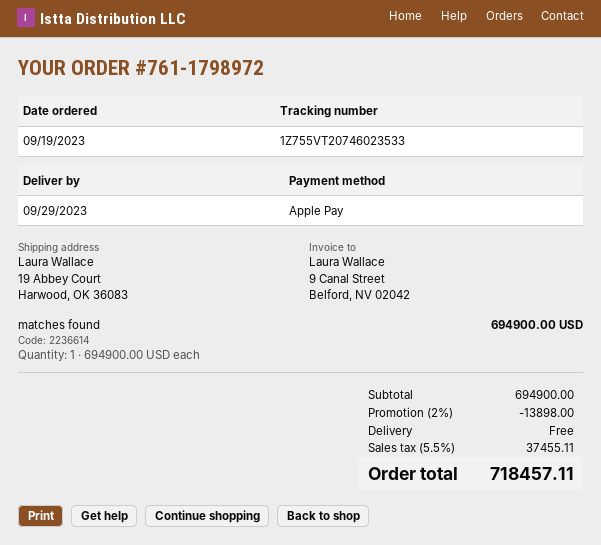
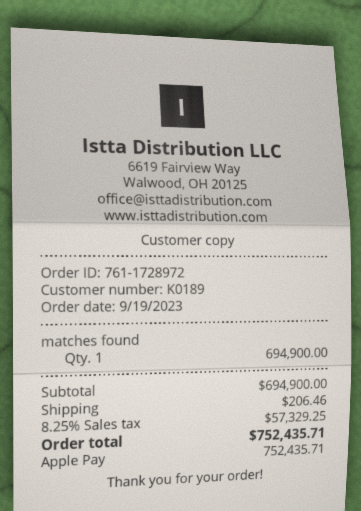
order number: 761-1798972 -> 761-1728972
discount: 2% = 13898.00 -> none
shipping: 0.00 -> 206.46
tax: 5.5% = 37455.11 -> 8.25% = 57329.25
total: 718457.11 -> 752435.71

